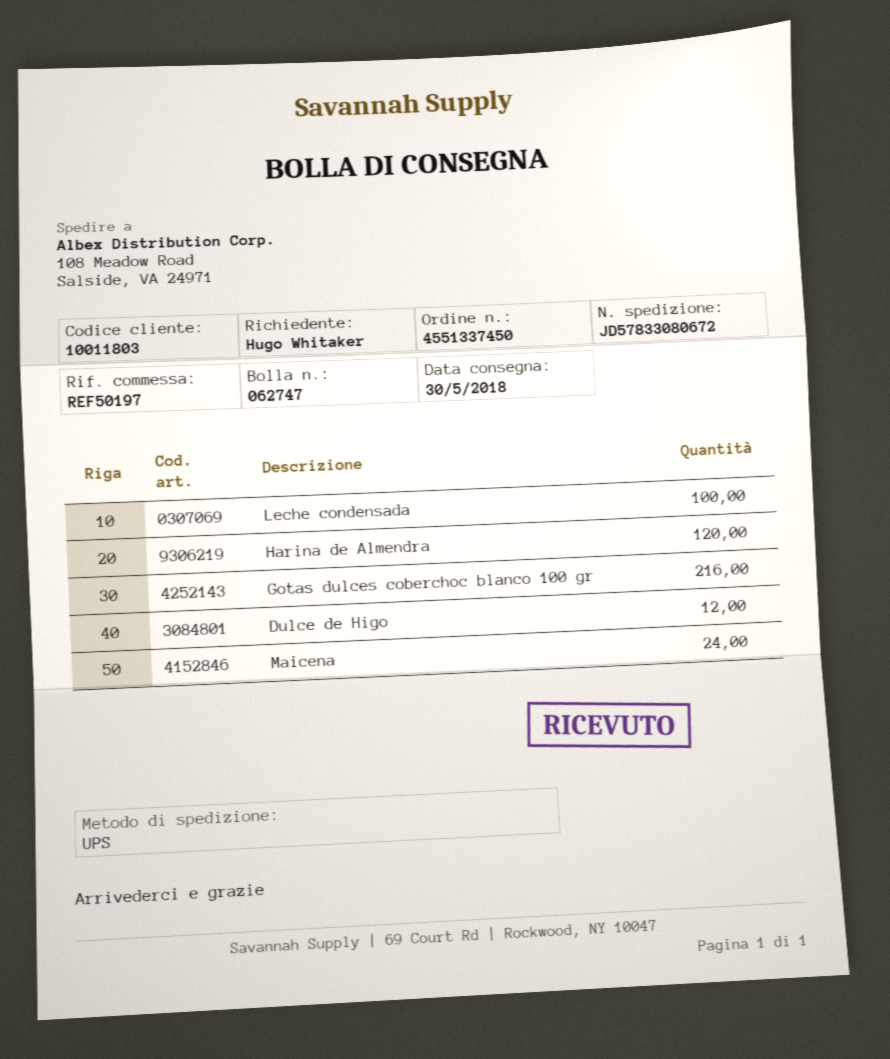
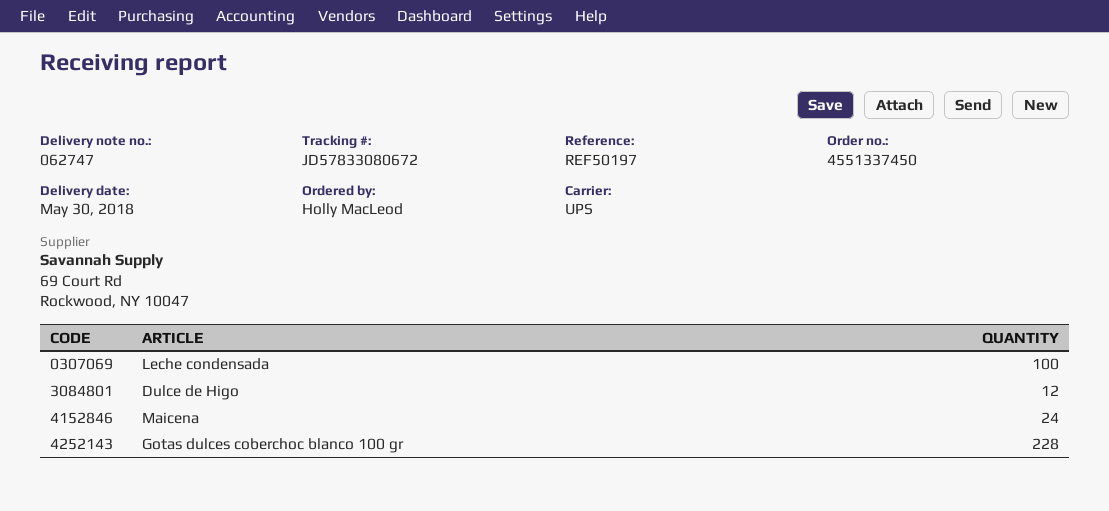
ordered by: Hugo Whitaker -> Holly MacLeod
Harina de Almendra: 120 -> none
Gotas dulces coberchoc blanco 100 gr: 216 -> 228

